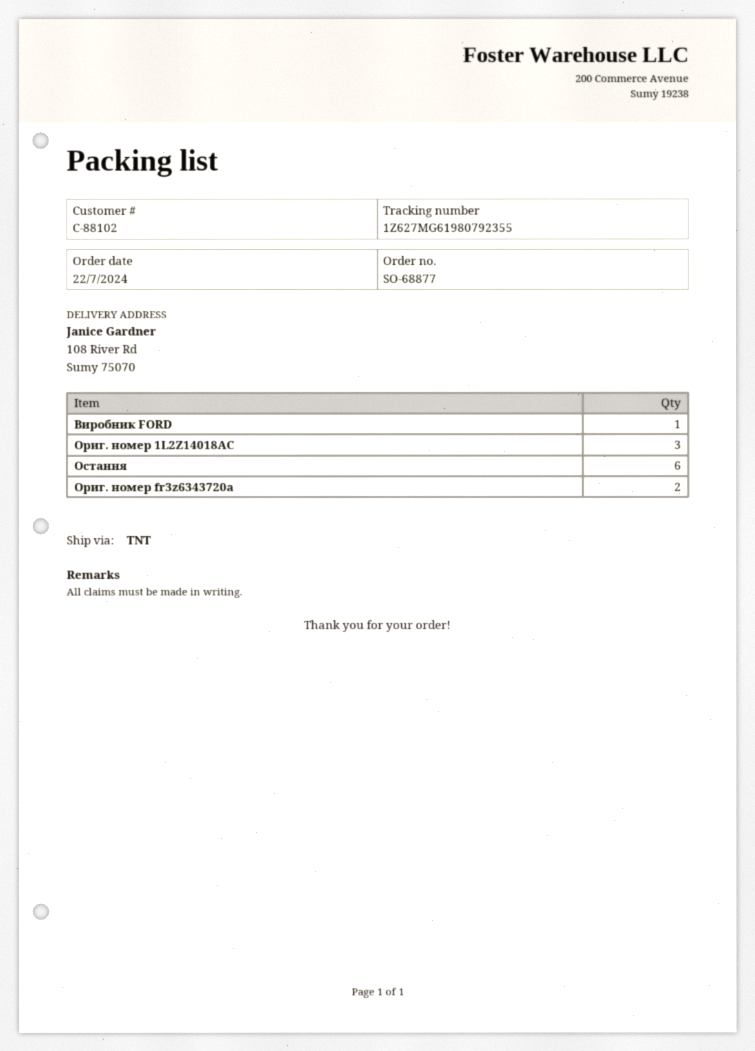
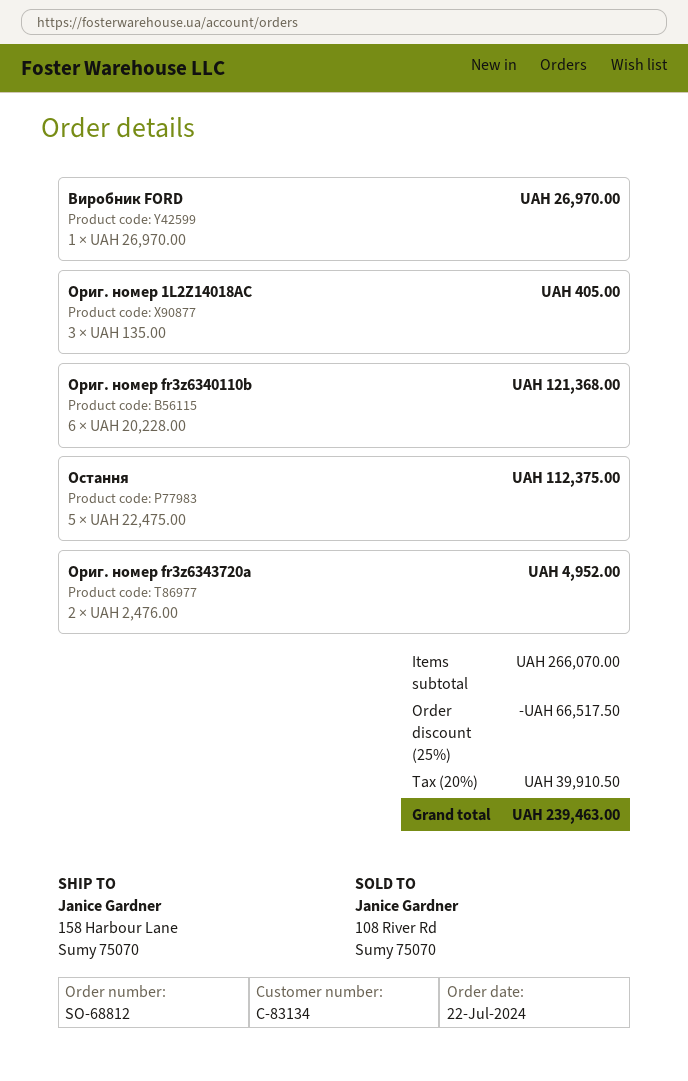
order number: SO-68877 -> SO-68812
customer number: C-88102 -> C-83134
ship to: 108 River Rd, Sumy 75070 -> 158 Harbour Lane, Sumy 75070
Остання: 6 -> 5
Ориг. номер fr3z6340110b: none -> 6

